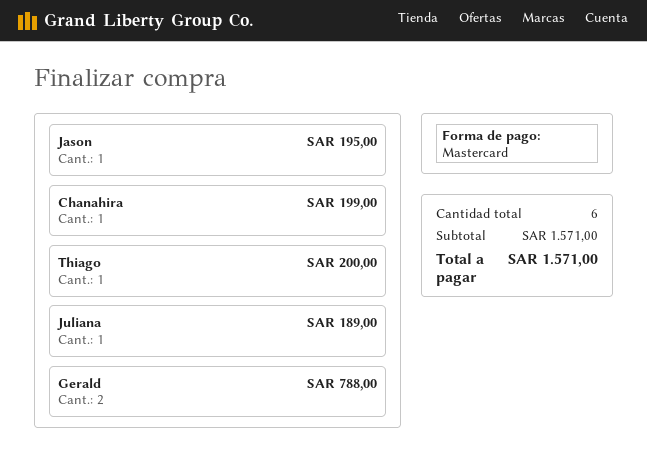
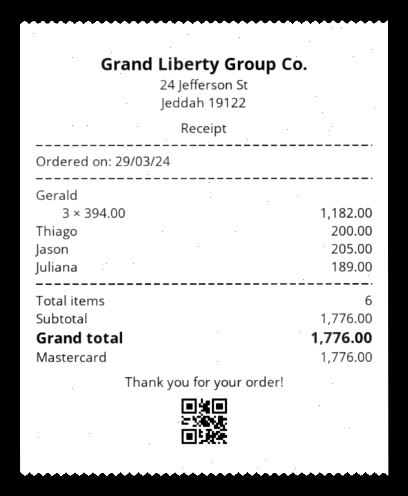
Jason: 1 for 195.00 -> 1 for 205.00
Chanahira: 1 for 199.00 -> none
Gerald: 2 for 788.00 -> 3 for 1182.00
subtotal: 1571.00 -> 1776.00
total: 1571.00 -> 1776.00

